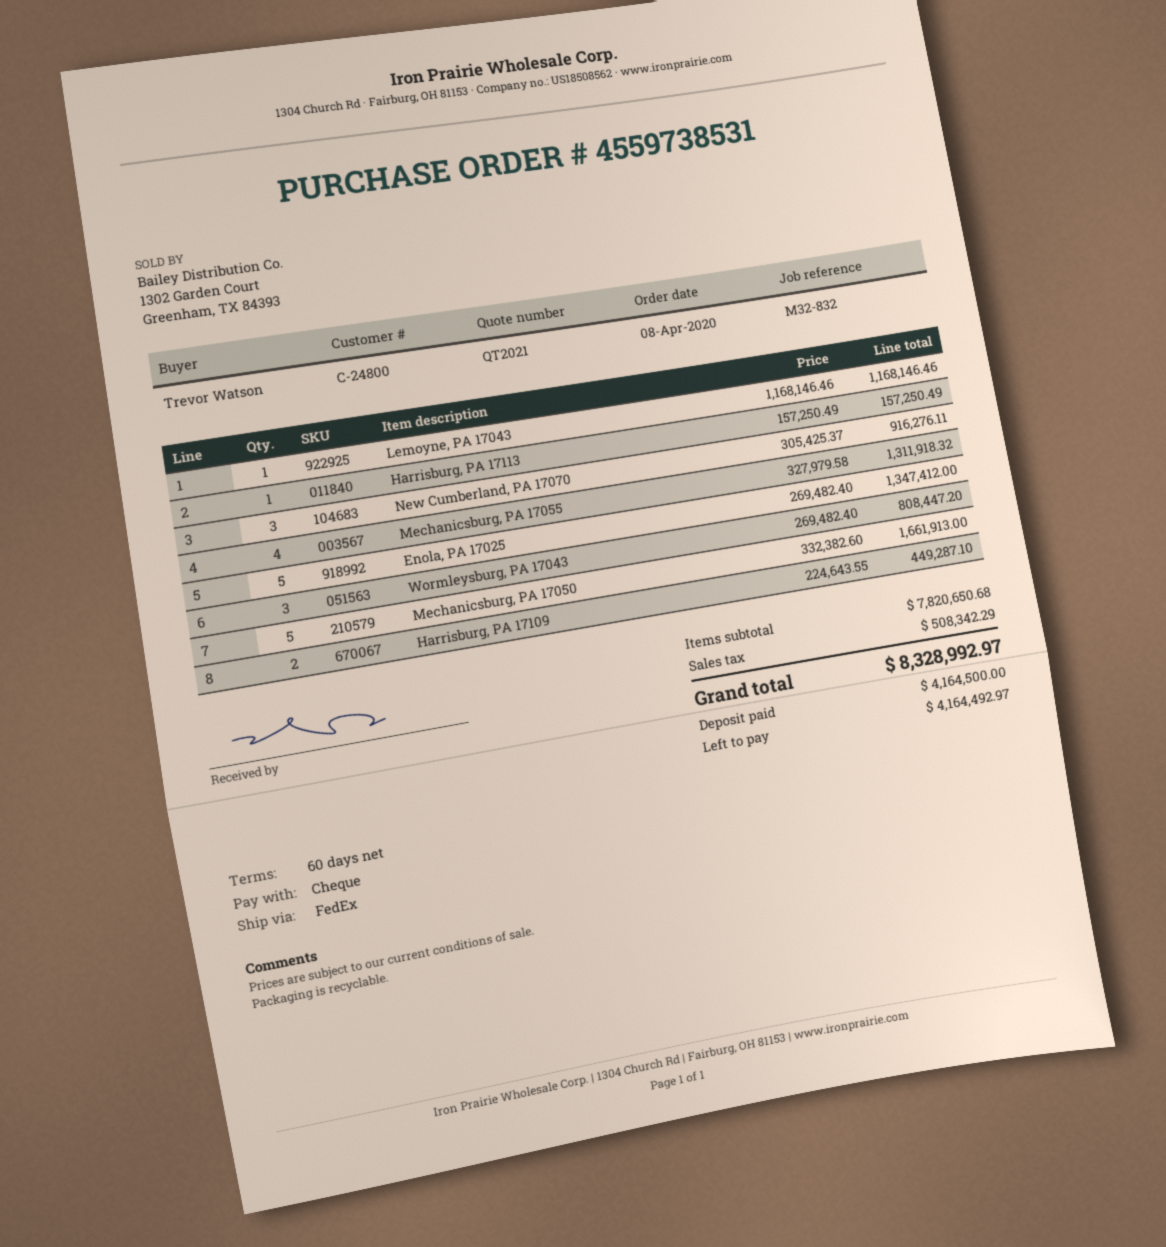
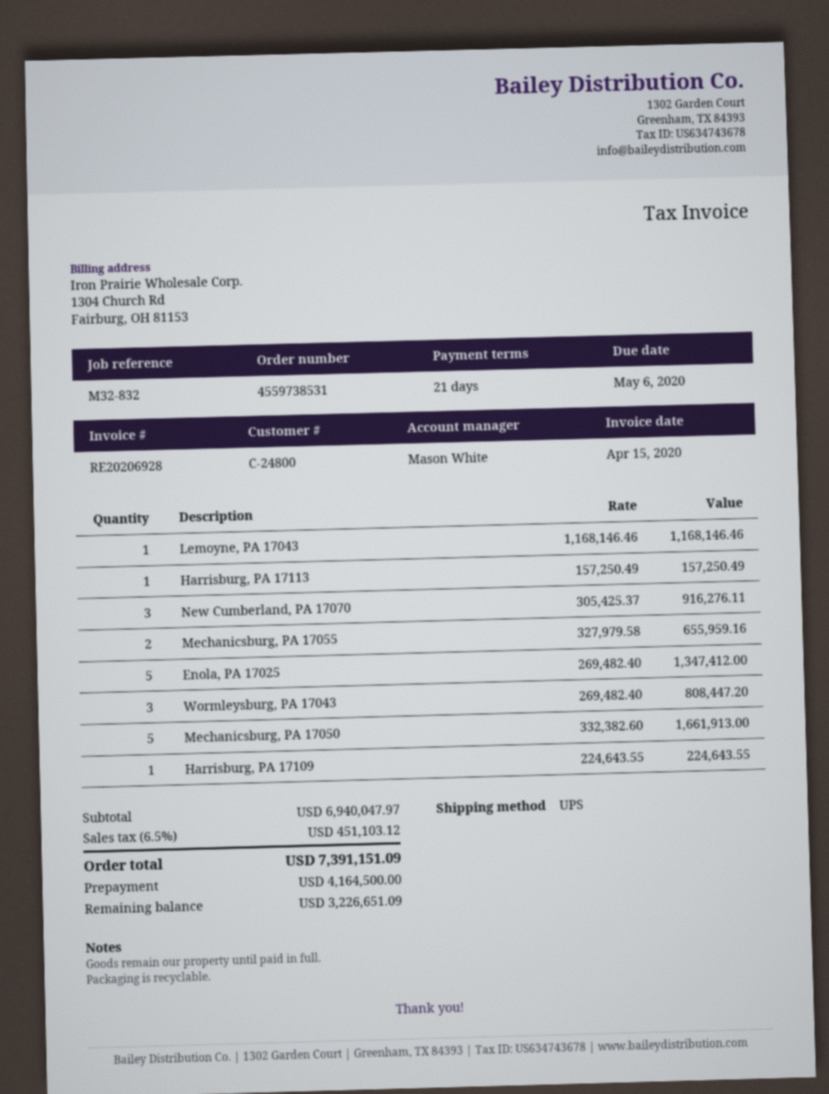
payment terms: 60 days -> 21 days
shipping method: FedEx -> UPS
Mechanicsburg, PA 17055: 4 x 327979.58 = 1311918.32 -> 2 x 327979.58 = 655959.16
Harrisburg, PA 17109: 2 x 224643.55 = 449287.10 -> 1 x 224643.55 = 224643.55
subtotal: 7820650.68 -> 6940047.97
tax: 508342.29 -> 451103.12
total: 8328992.97 -> 7391151.09
balance: 4164492.97 -> 3226651.09

